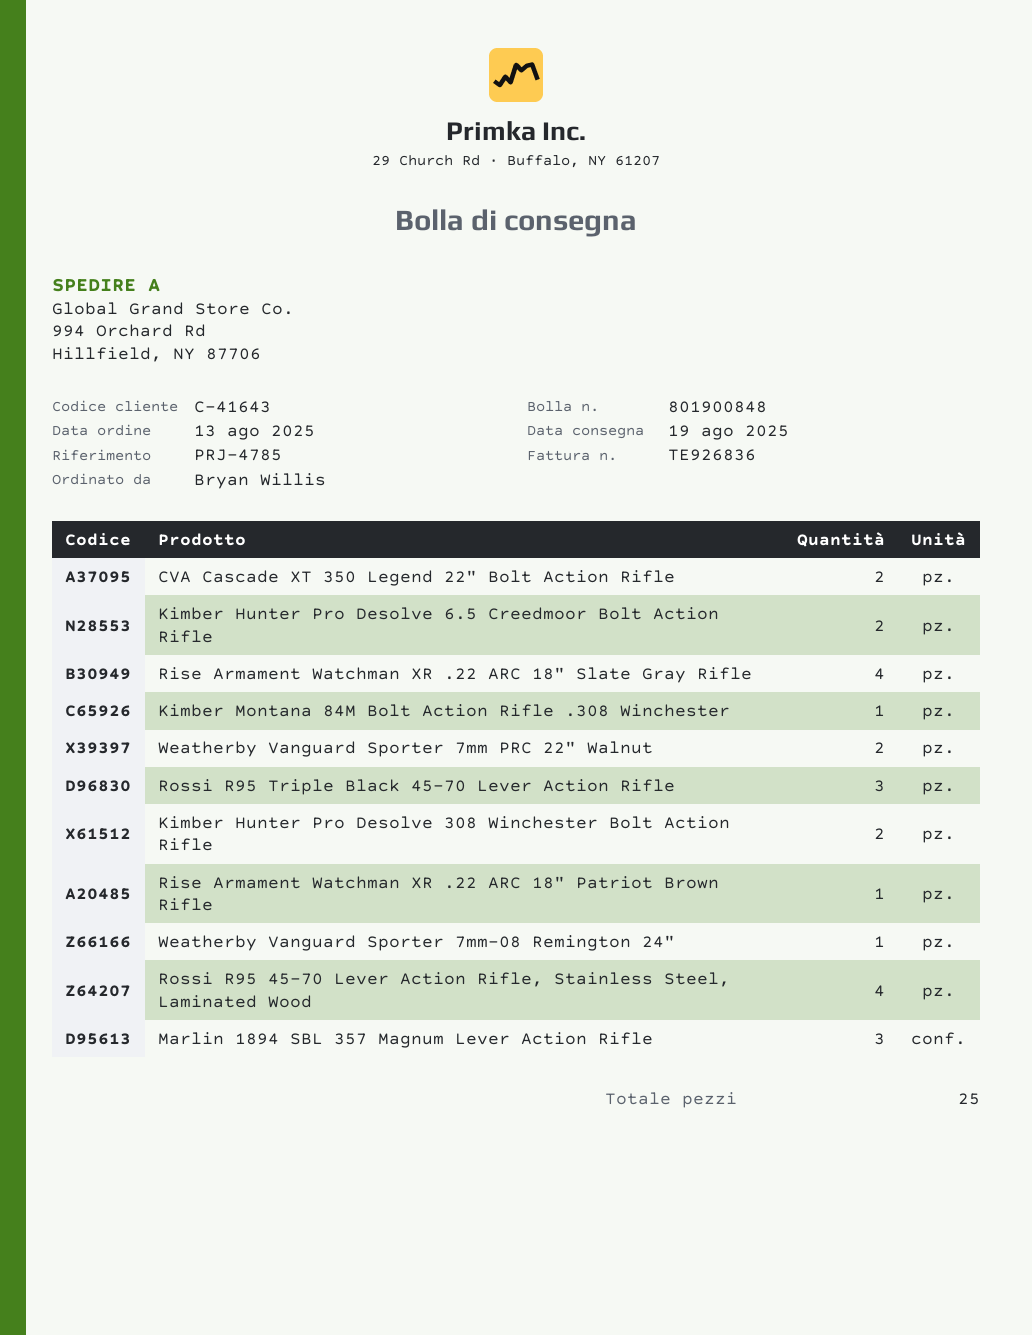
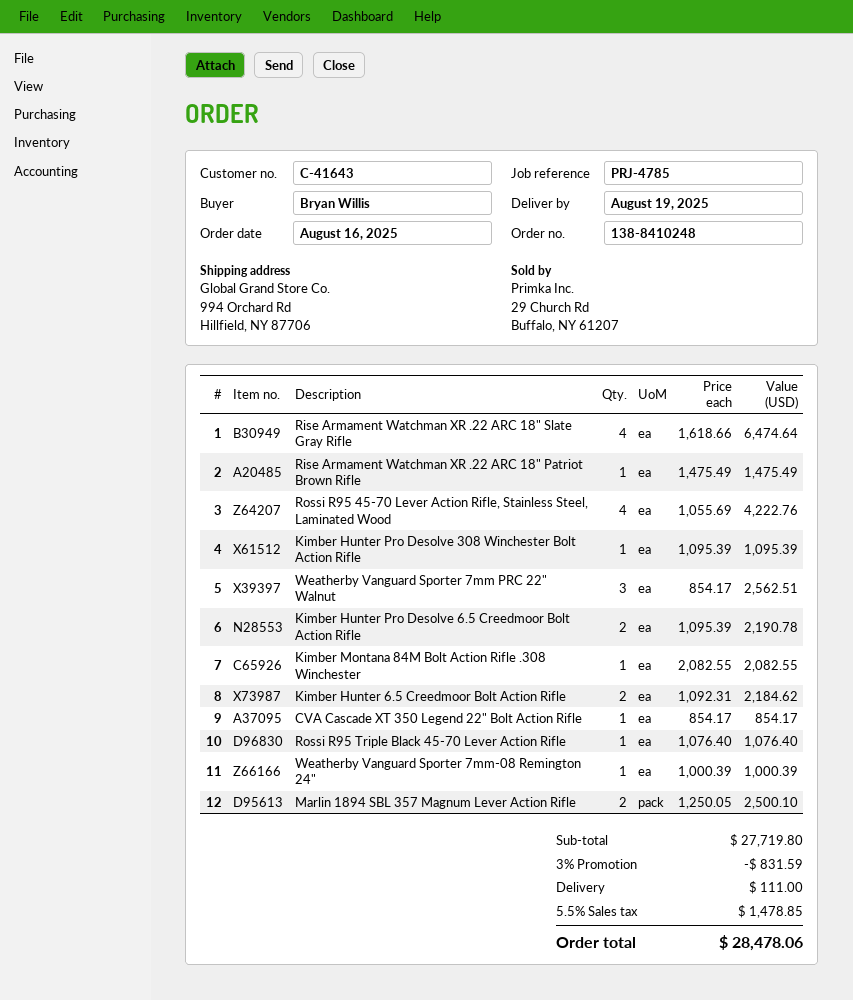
order date: 2025-08-13 -> 2025-08-16
CVA Cascade XT 350 Legend 22" Bolt Action Rifle: 2 -> 1
Weatherby Vanguard Sporter 7mm PRC 22" Walnut: 2 -> 3
Rossi R95 Triple Black 45-70 Lever Action Rifle: 3 -> 1
Kimber Hunter Pro Desolve 308 Winchester Bolt Action Rifle: 2 -> 1
Marlin 1894 SBL 357 Magnum Lever Action Rifle: 3 -> 2
Kimber Hunter 6.5 Creedmoor Bolt Action Rifle: none -> 2

